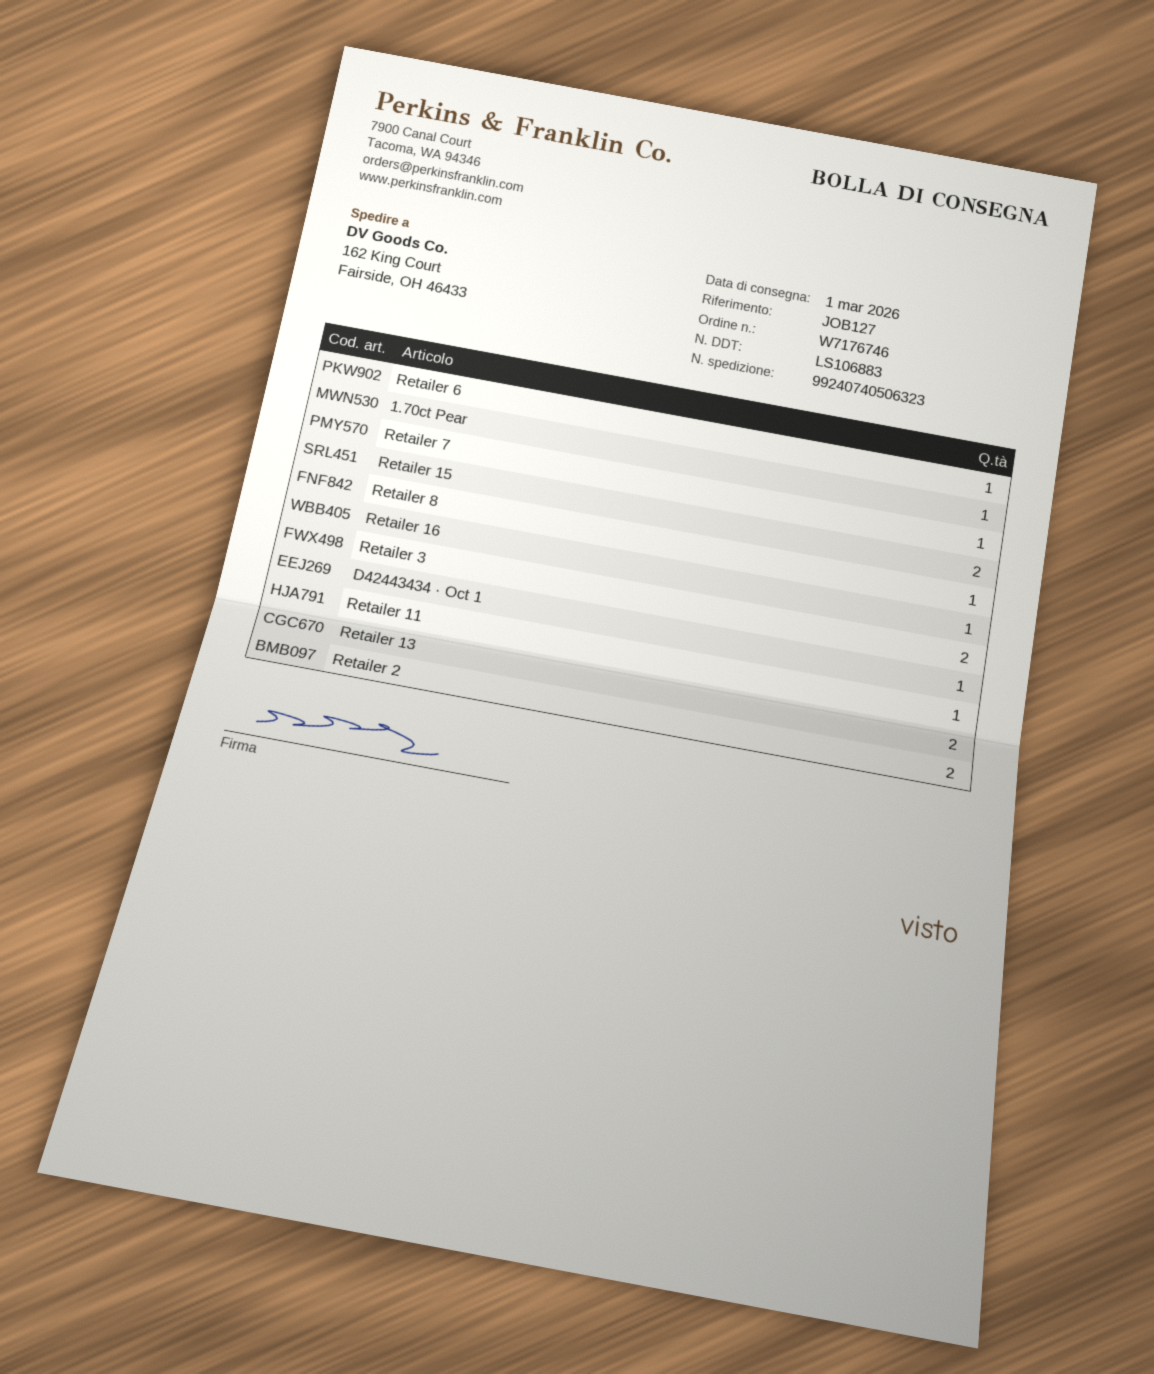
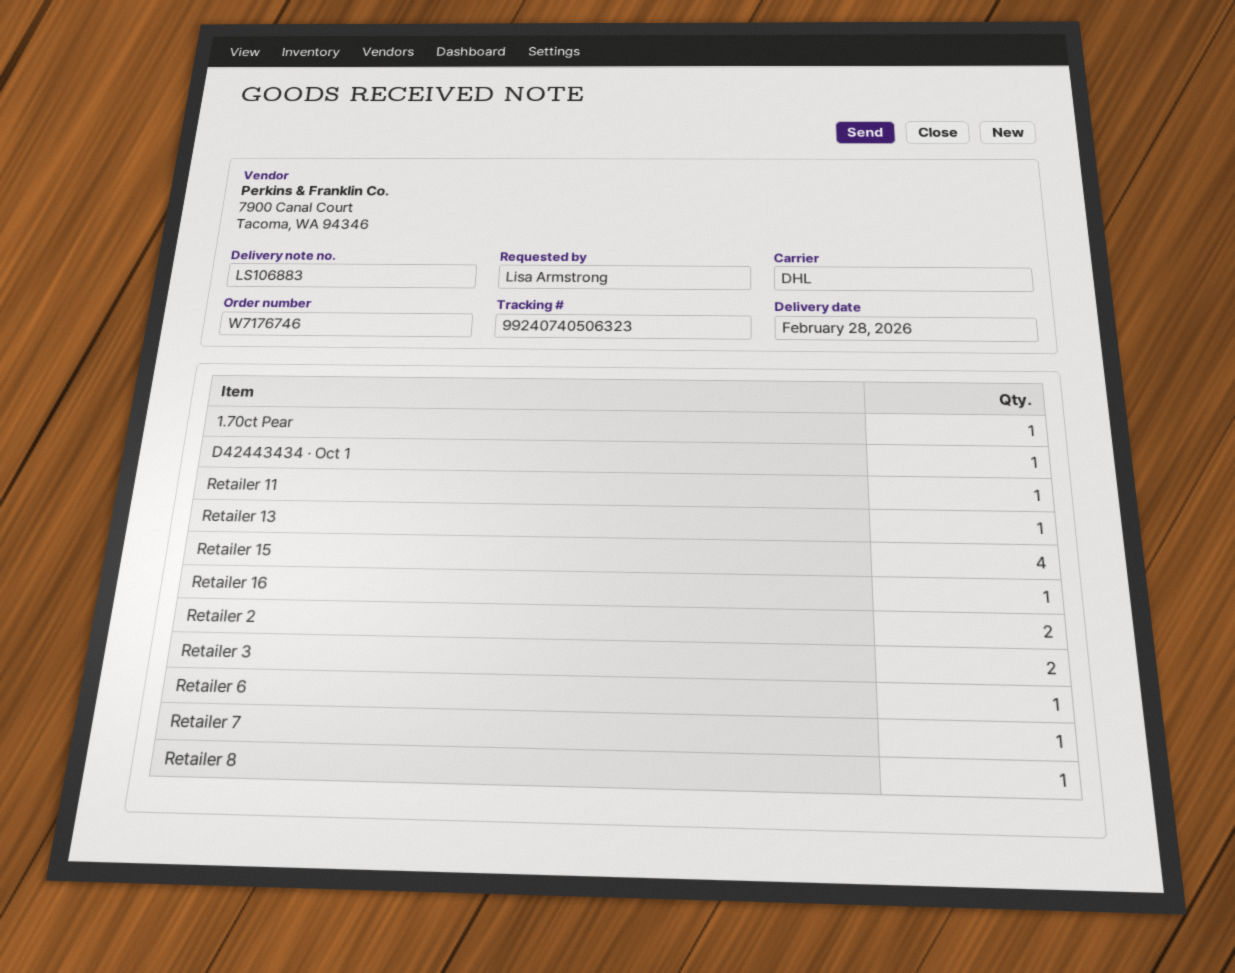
delivery date: 2026-03-01 -> 2026-02-28
Retailer 15: 2 -> 4
Retailer 13: 2 -> 1

